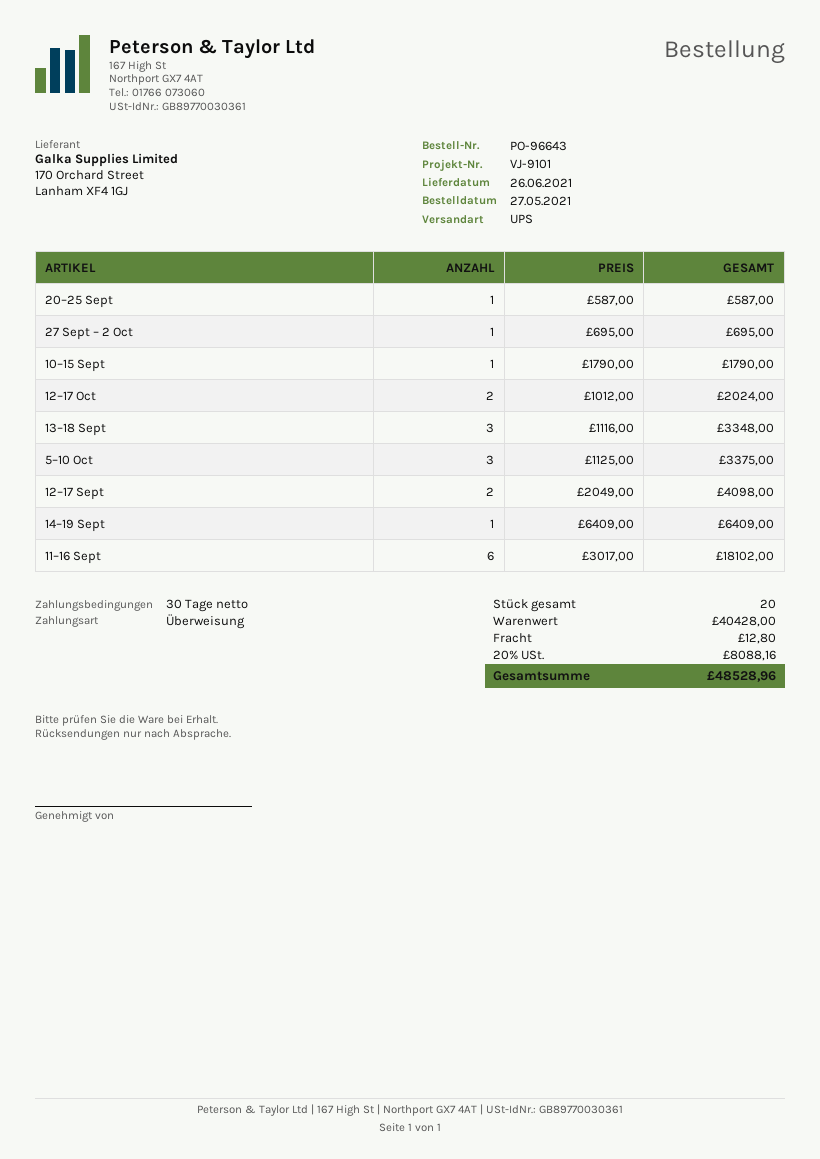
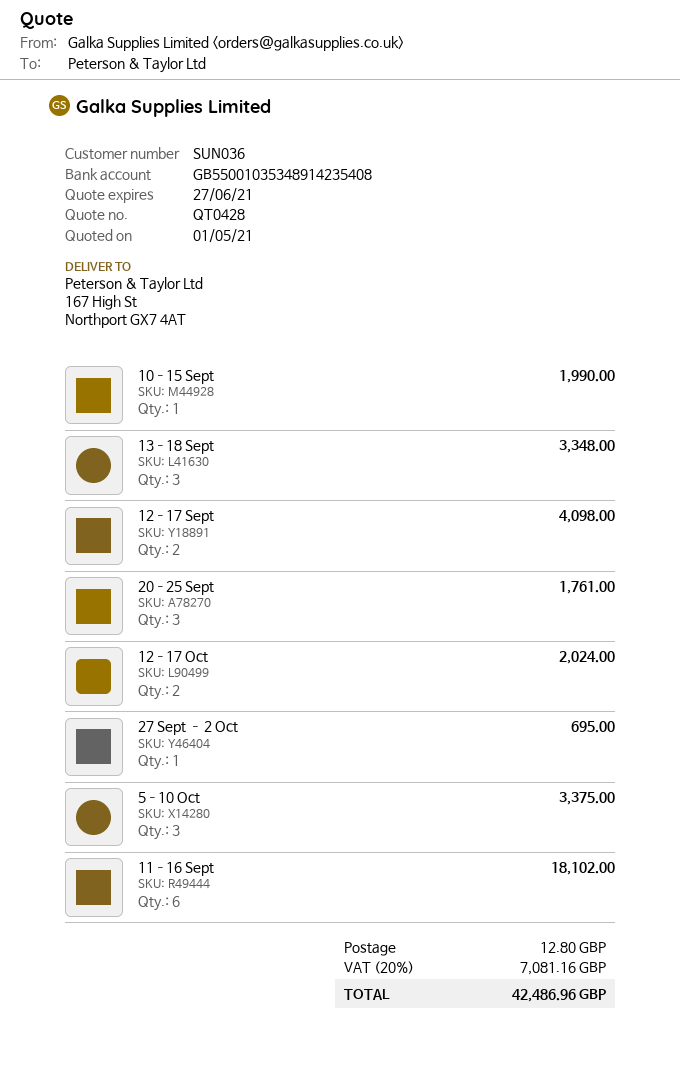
20–25 Sept: 1 for 587.00 -> 3 for 1761.00
10–15 Sept: 1 for 1790.00 -> 1 for 1990.00
14–19 Sept: 1 for 6409.00 -> none
tax: 20% = 8088.16 -> 20% = 7081.16
total: 48528.96 -> 42486.96

